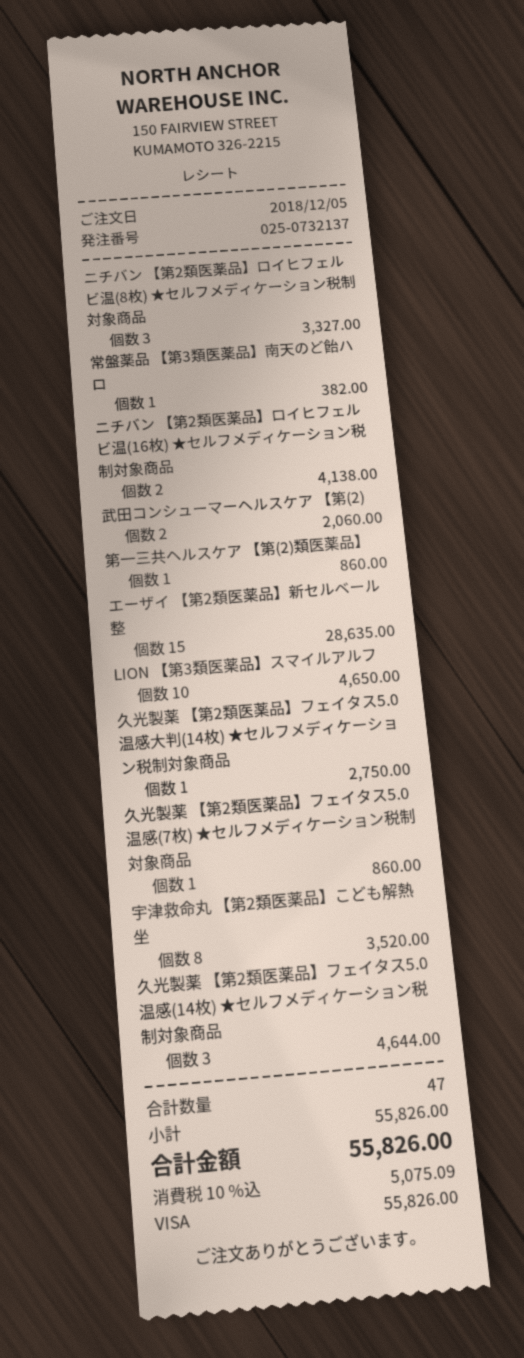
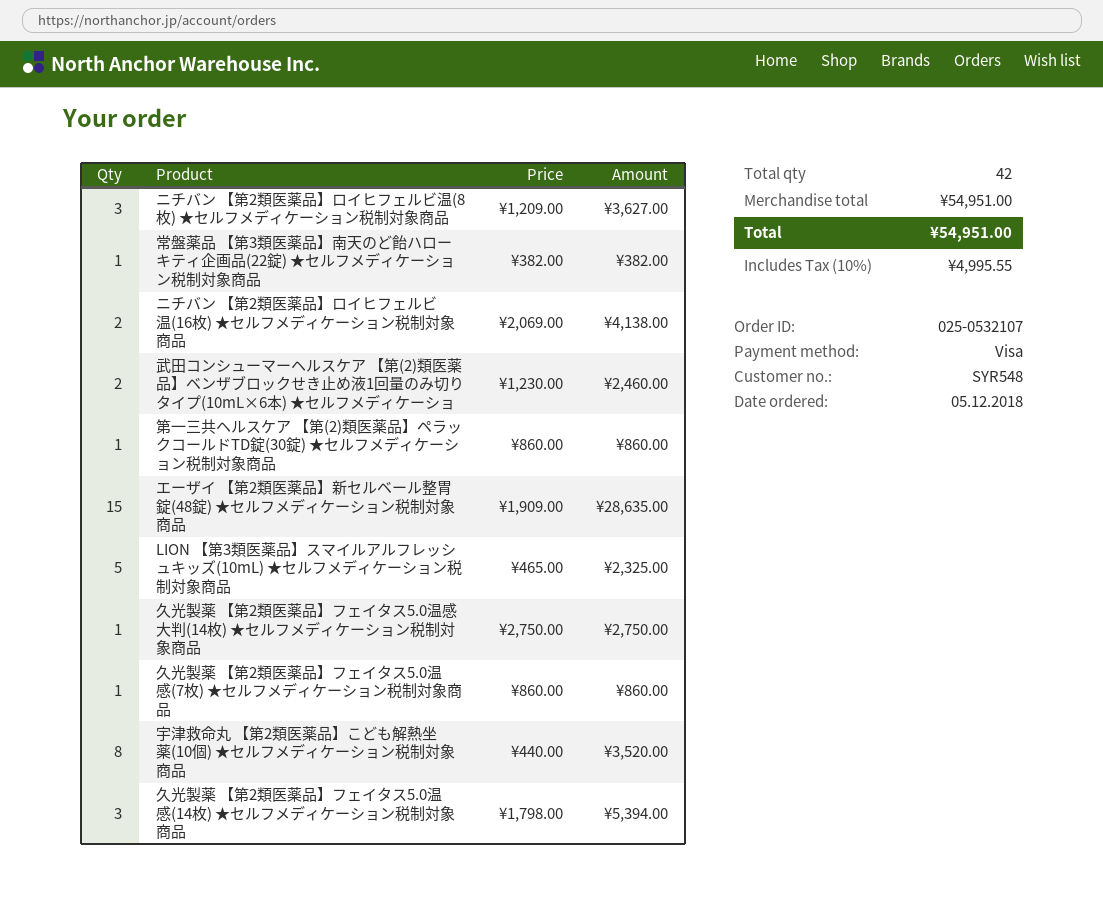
order number: 025-0732137 -> 025-0532107
ニチバン 【第2類医薬品】ロイヒフェルビ温(8枚) ★セルフメディケーション税制対象商品: 3 for 3327.00 -> 3 for 3627.00
武田コンシューマーヘルスケア 【第(2): 2 for 2060.00 -> 2 for 2460.00
LION 【第3類医薬品】スマイルアルフ: 10 for 4650.00 -> 5 for 2325.00
久光製薬 【第2類医薬品】フェイタス5.0温感(14枚) ★セルフメディケーション税制対象商品: 3 for 4644.00 -> 3 for 5394.00
total quantity: 47 -> 42
subtotal: 55826.00 -> 54951.00
tax: 10% = 5075.09 -> 10% = 4995.55
total: 55826.00 -> 54951.00

